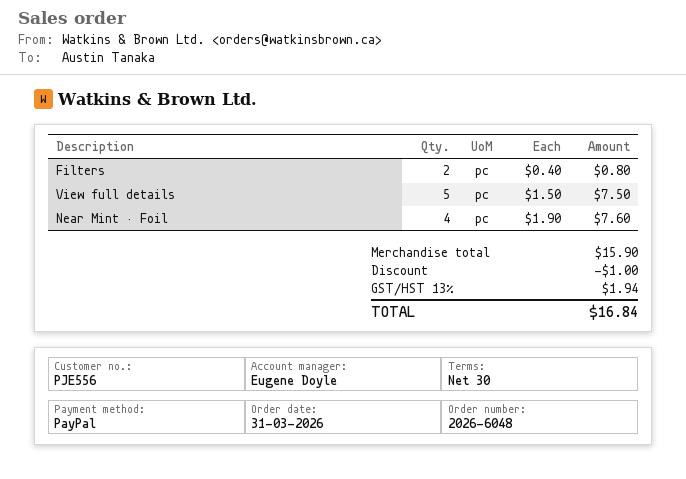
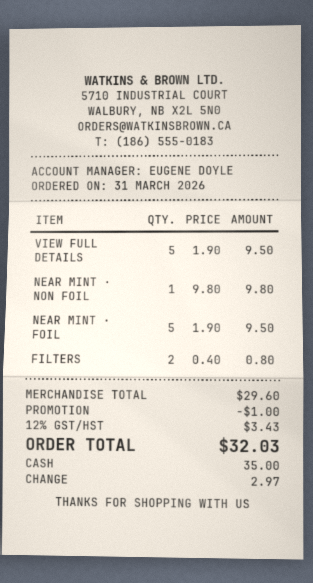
payment method: PayPal -> cash
View full details: 5 x 1.50 = 7.50 -> 5 x 1.90 = 9.50
Near Mint · Foil: 4 x 1.90 = 7.60 -> 5 x 1.90 = 9.50
NEAR MINT · NON FOIL: none -> 1 x 9.80 = 9.80
subtotal: 15.90 -> 29.60
tax: 13% = 1.94 -> 12% = 3.43
total: 16.84 -> 32.03

